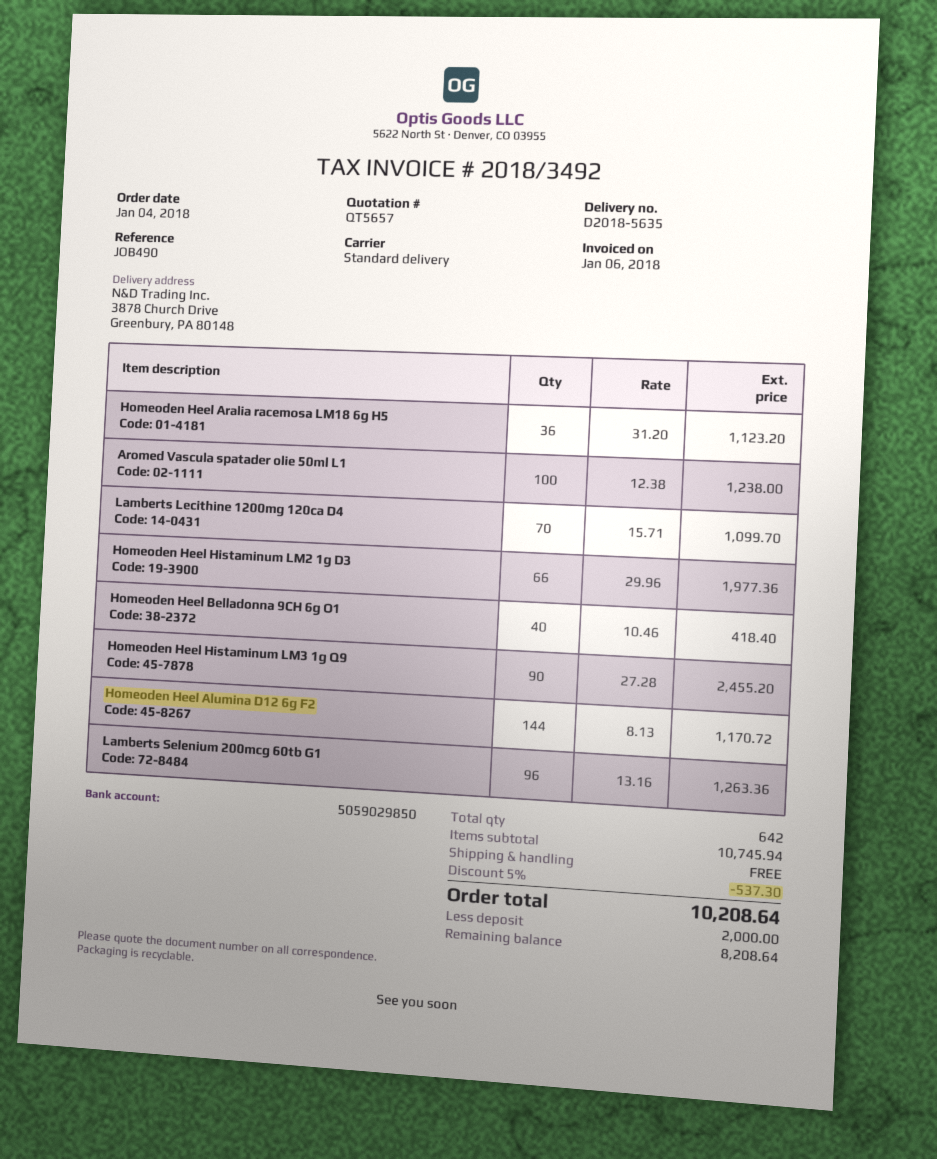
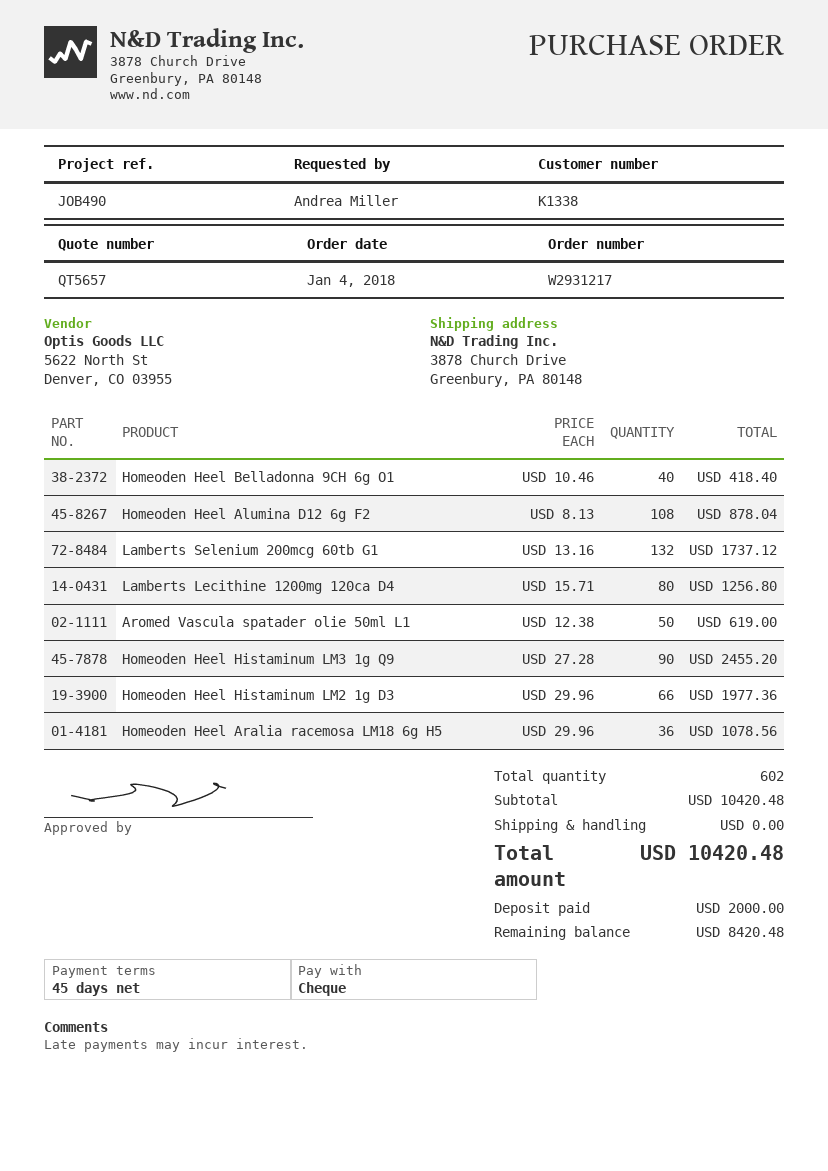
Homeoden Heel Aralia racemosa LM18 6g H5: 36 x 31.20 = 1123.20 -> 36 x 29.96 = 1078.56
Aromed Vascula spatader olie 50ml L1: 100 x 12.38 = 1238.00 -> 50 x 12.38 = 619.00
Lamberts Lecithine 1200mg 120ca D4: 70 x 15.71 = 1099.70 -> 80 x 15.71 = 1256.80
Homeoden Heel Alumina D12 6g F2: 144 x 8.13 = 1170.72 -> 108 x 8.13 = 878.04
Lamberts Selenium 200mcg 60tb G1: 96 x 13.16 = 1263.36 -> 132 x 13.16 = 1737.12
total quantity: 642 -> 602
subtotal: 10745.94 -> 10420.48
discount: 5% = 537.30 -> none
total: 10208.64 -> 10420.48
balance: 8208.64 -> 8420.48

